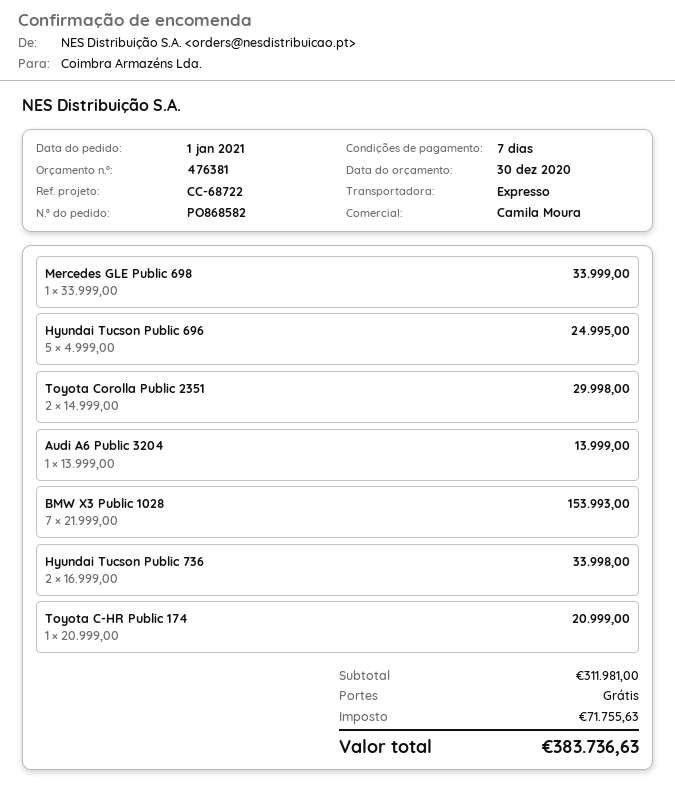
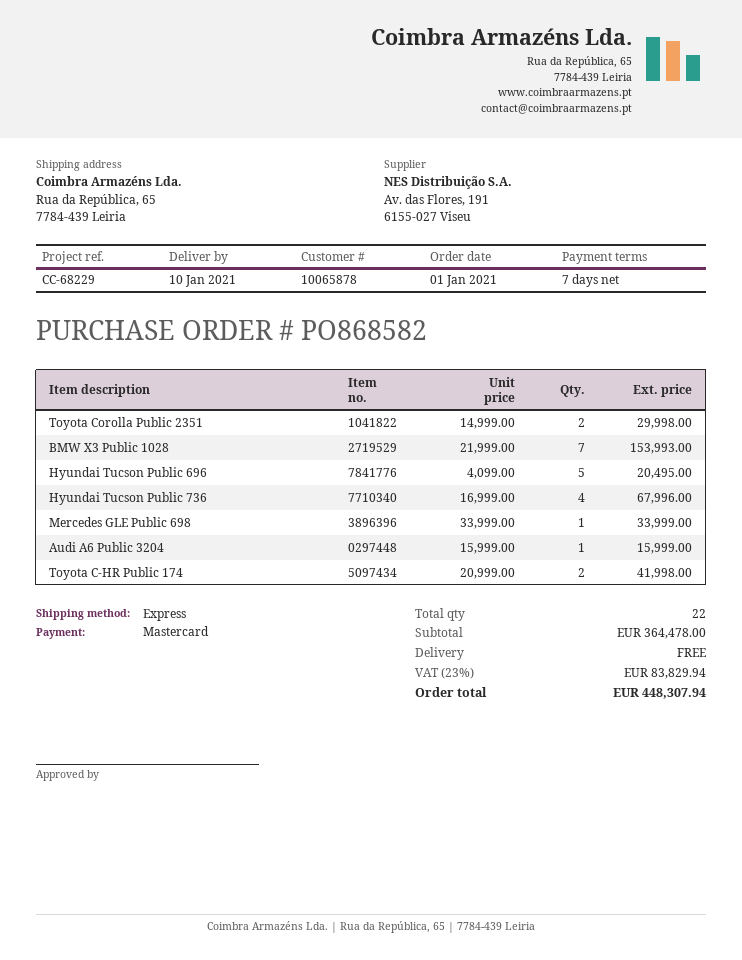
reference: CC-68722 -> CC-68229
Hyundai Tucson Public 696: 5 x 4999.00 = 24995.00 -> 5 x 4099.00 = 20495.00
Audi A6 Public 3204: 1 x 13999.00 = 13999.00 -> 1 x 15999.00 = 15999.00
Hyundai Tucson Public 736: 2 x 16999.00 = 33998.00 -> 4 x 16999.00 = 67996.00
Toyota C-HR Public 174: 1 x 20999.00 = 20999.00 -> 2 x 20999.00 = 41998.00
subtotal: 311981.00 -> 364478.00
tax: 71755.63 -> 83829.94
total: 383736.63 -> 448307.94

